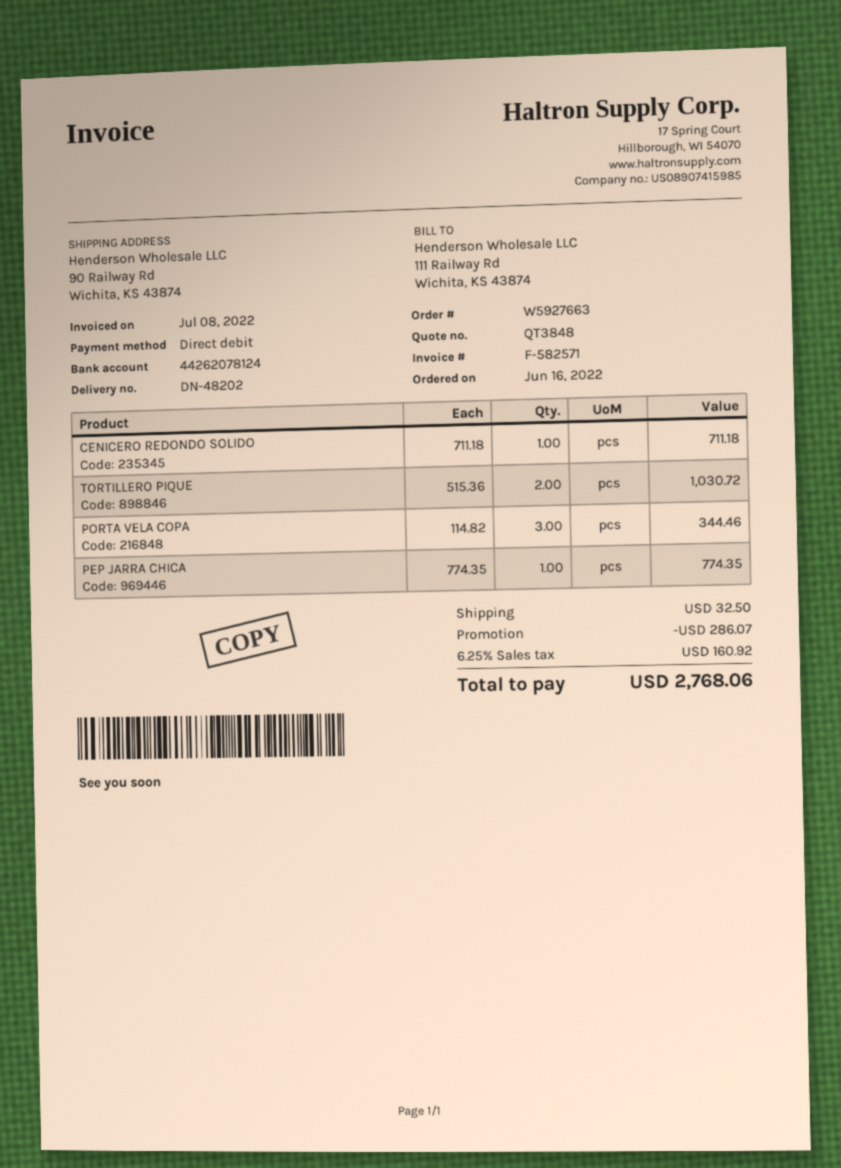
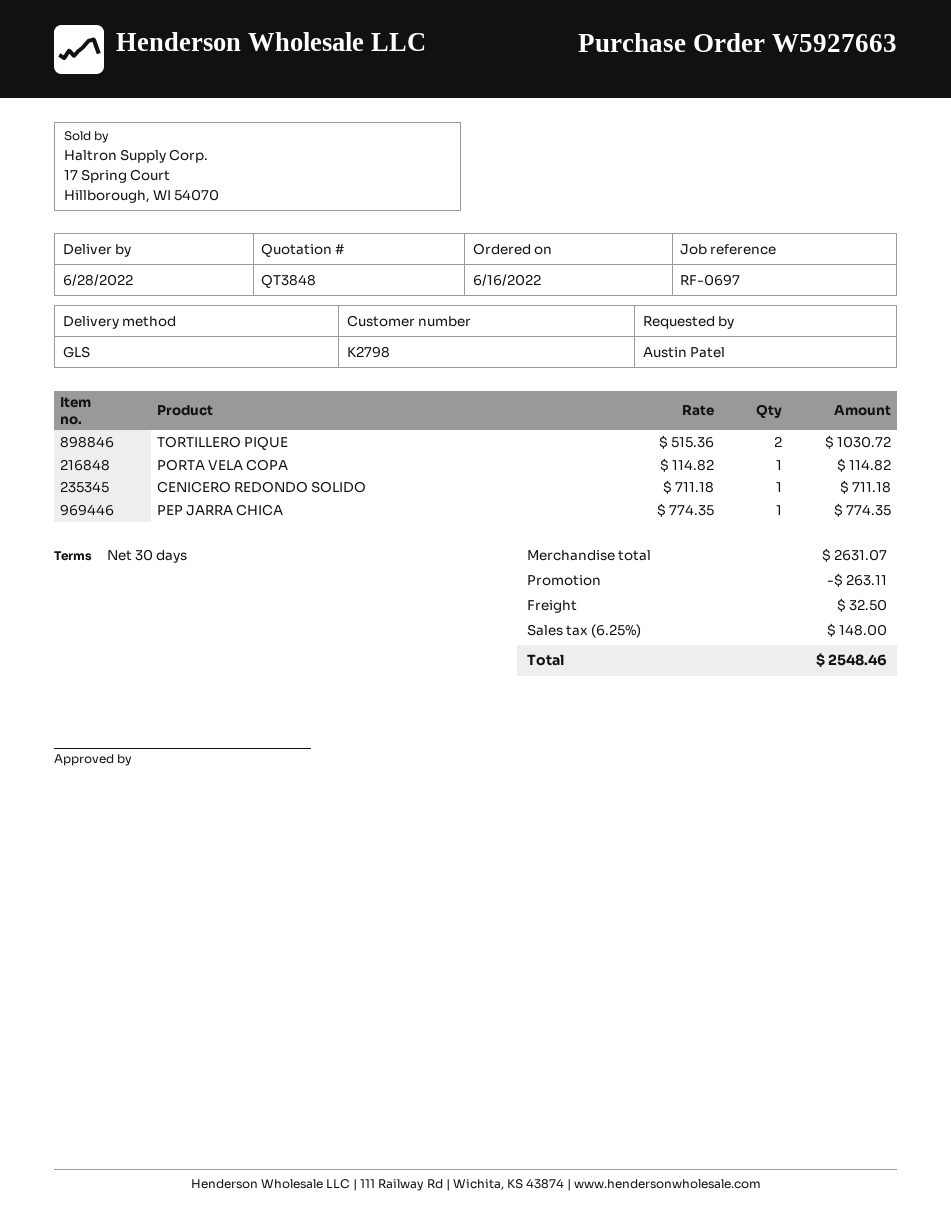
PORTA VELA COPA: 3 x 114.82 = 344.46 -> 1 x 114.82 = 114.82
discount: 286.07 -> 263.11
tax: 6.25% = 160.92 -> 6.25% = 148.00
total: 2768.06 -> 2548.46

